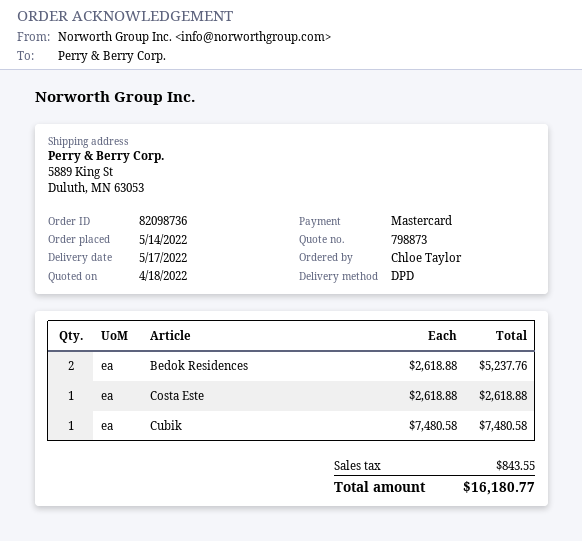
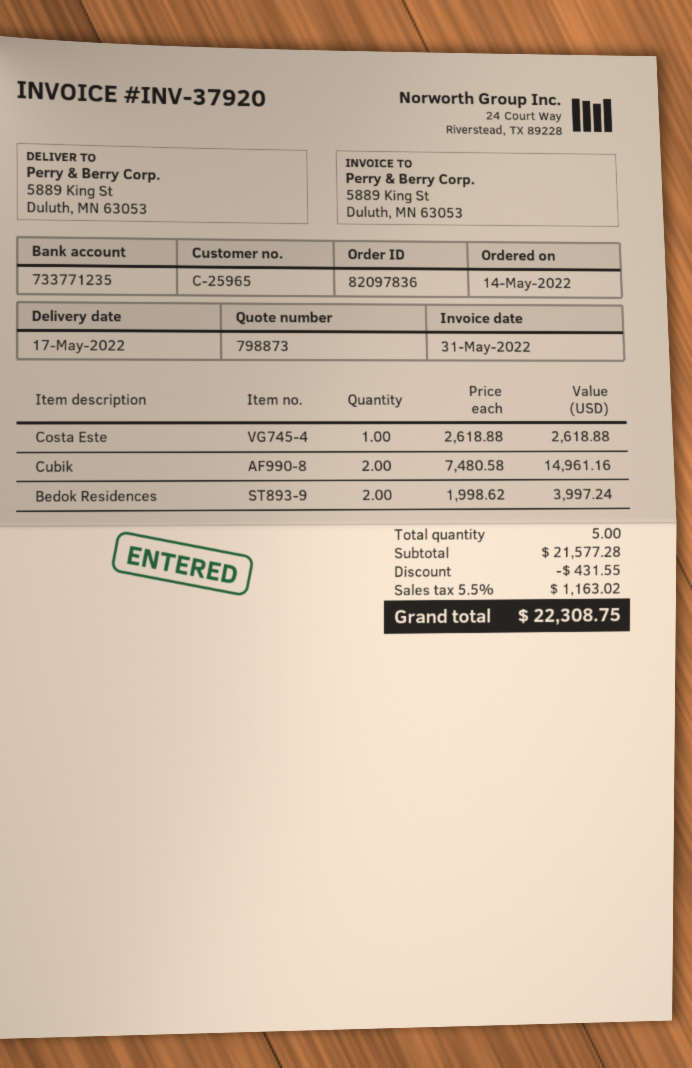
order number: 82098736 -> 82097836
Bedok Residences: 2 x 2618.88 = 5237.76 -> 2 x 1998.62 = 3997.24
Cubik: 1 x 7480.58 = 7480.58 -> 2 x 7480.58 = 14961.16
discount: none -> 431.55
tax: 843.55 -> 1163.02
total: 16180.77 -> 22308.75

